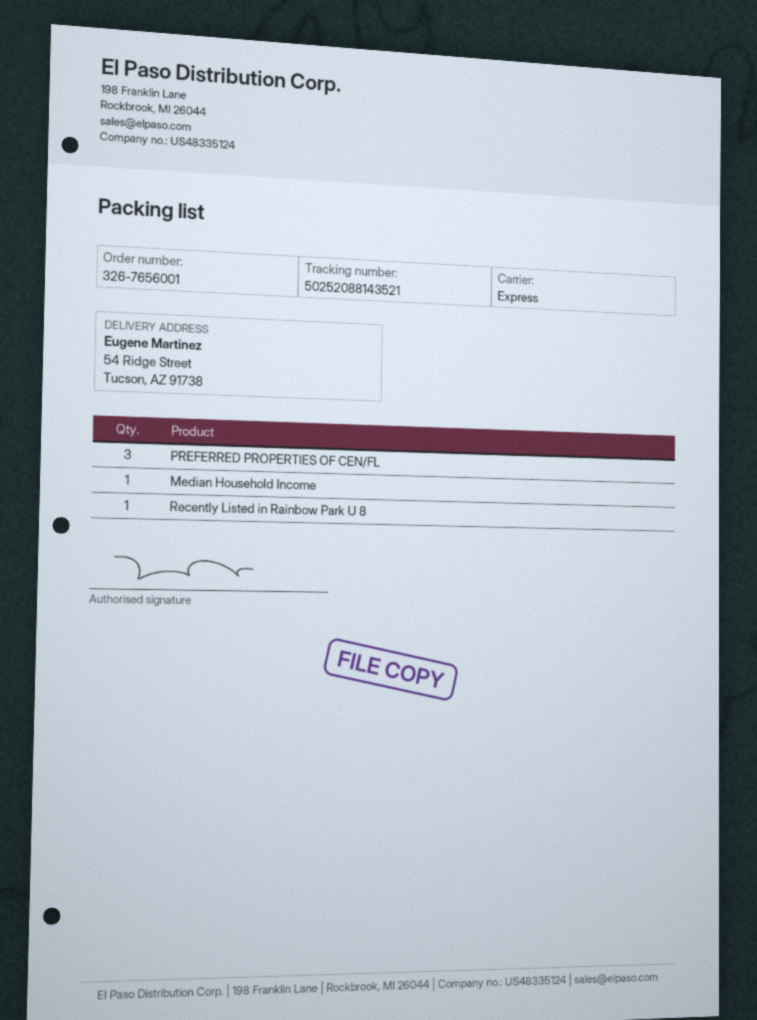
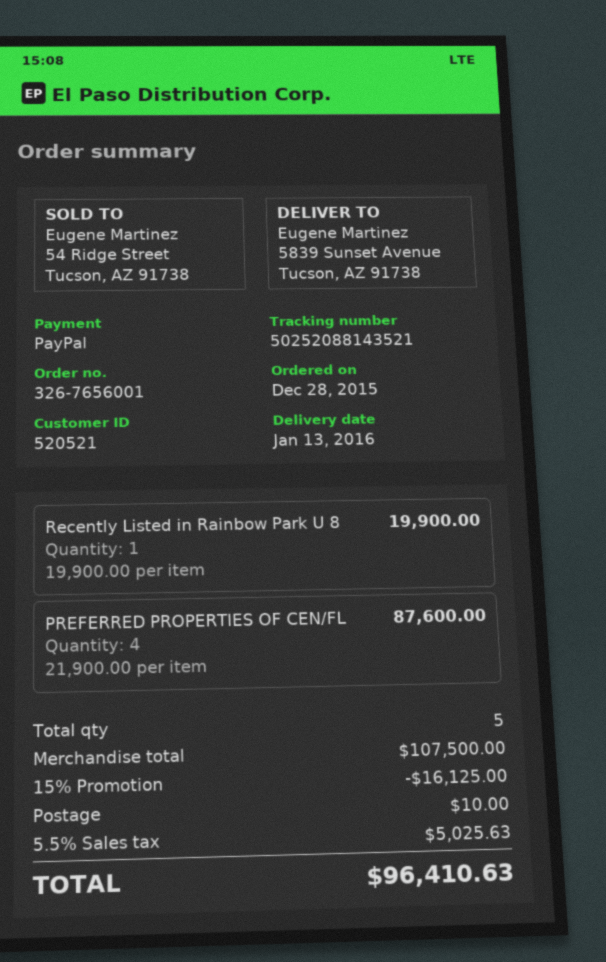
ship to: 54 Ridge Street, Tucson, AZ 91738 -> 5839 Sunset Avenue, Tucson, AZ 91738
PREFERRED PROPERTIES OF CEN/FL: 3 -> 4
Median Household Income: 1 -> none

